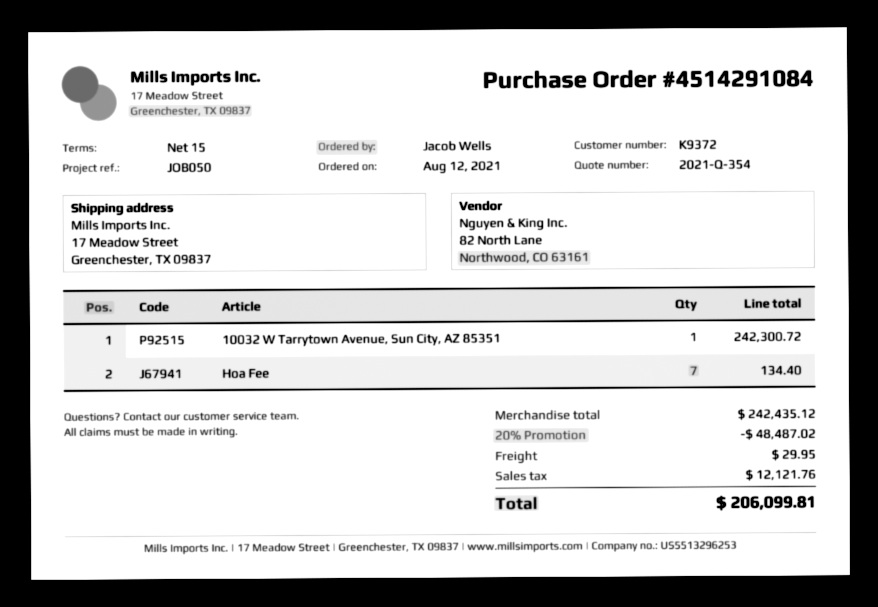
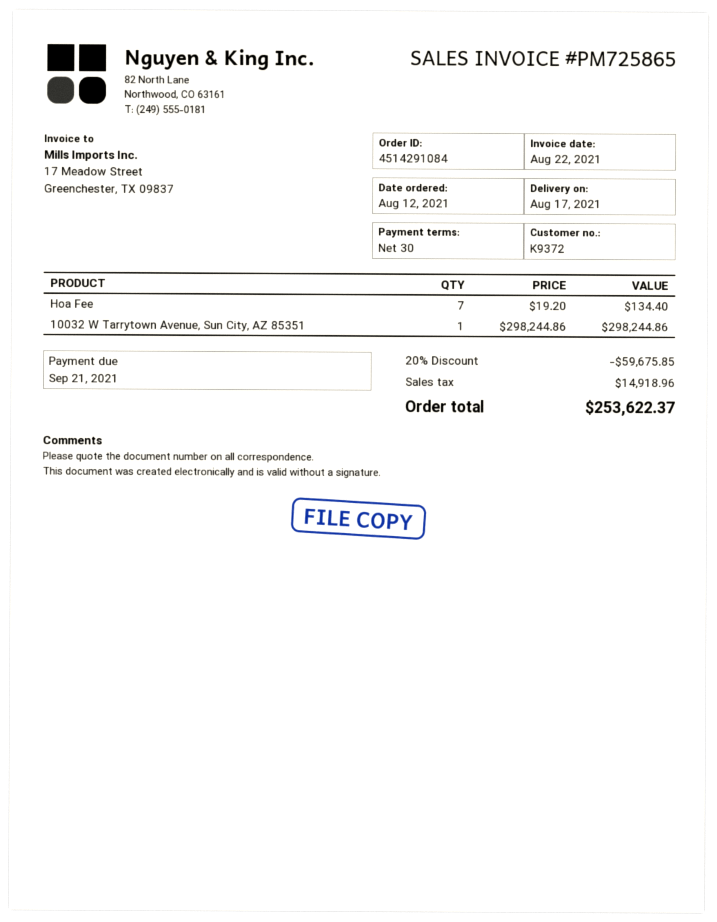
payment terms: 15 days -> 30 days
10032 W Tarrytown Avenue, Sun City, AZ 85351: 1 for 242300.72 -> 1 for 298244.86
discount: 20% = 48487.02 -> 20% = 59675.85
shipping: 29.95 -> none
tax: 12121.76 -> 14918.96
total: 206099.81 -> 253622.37

